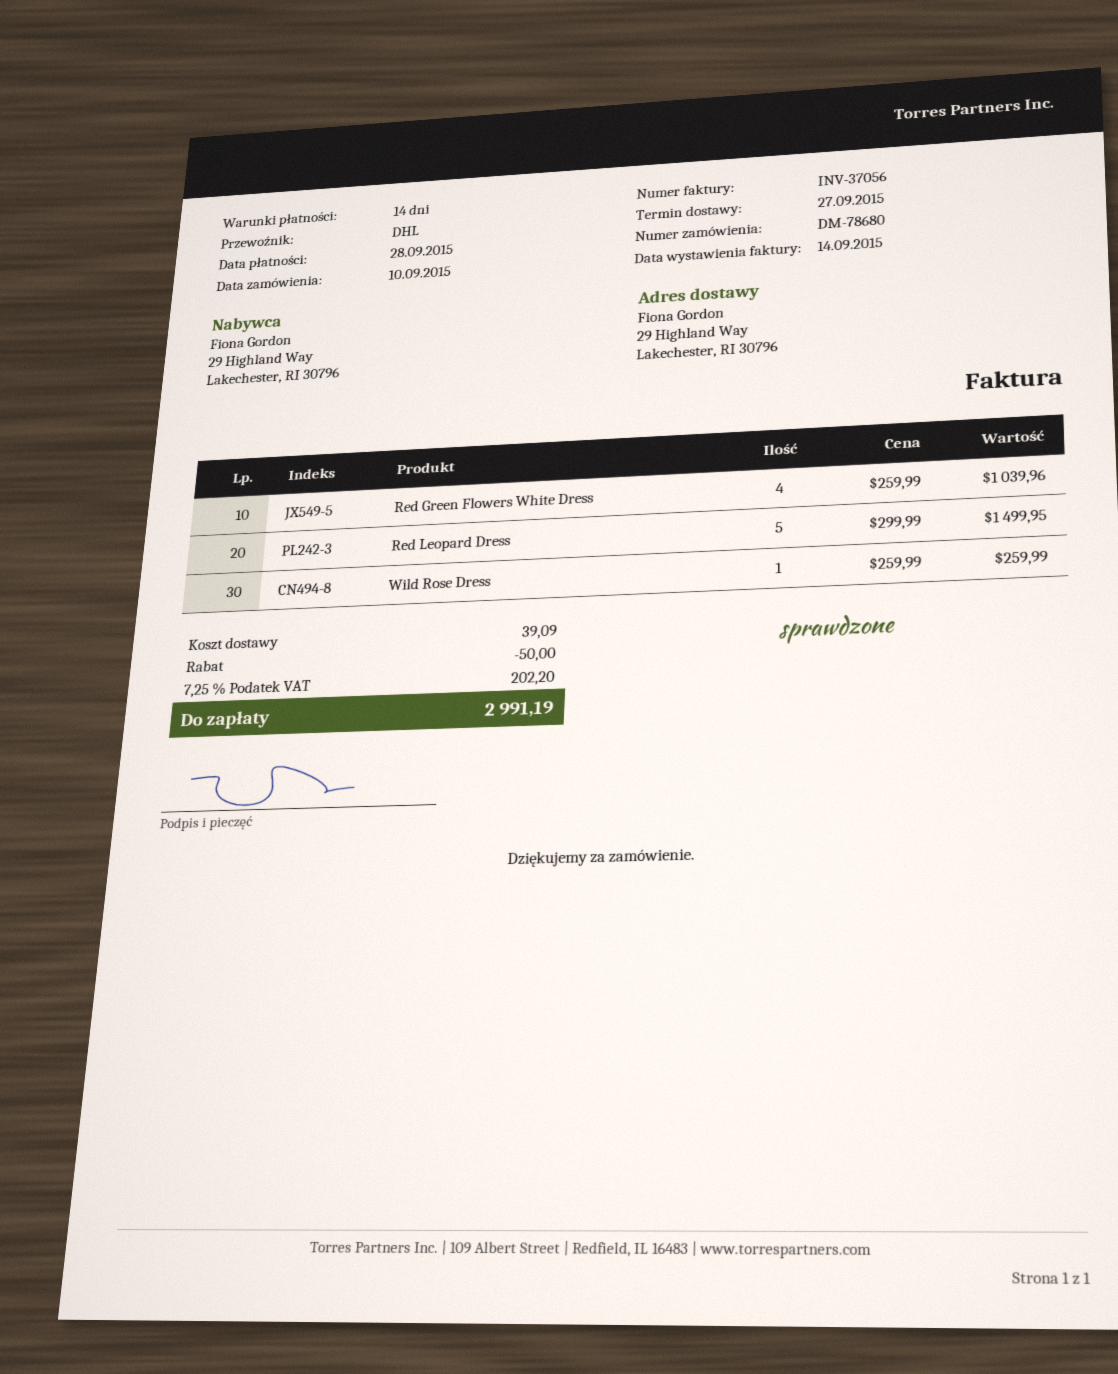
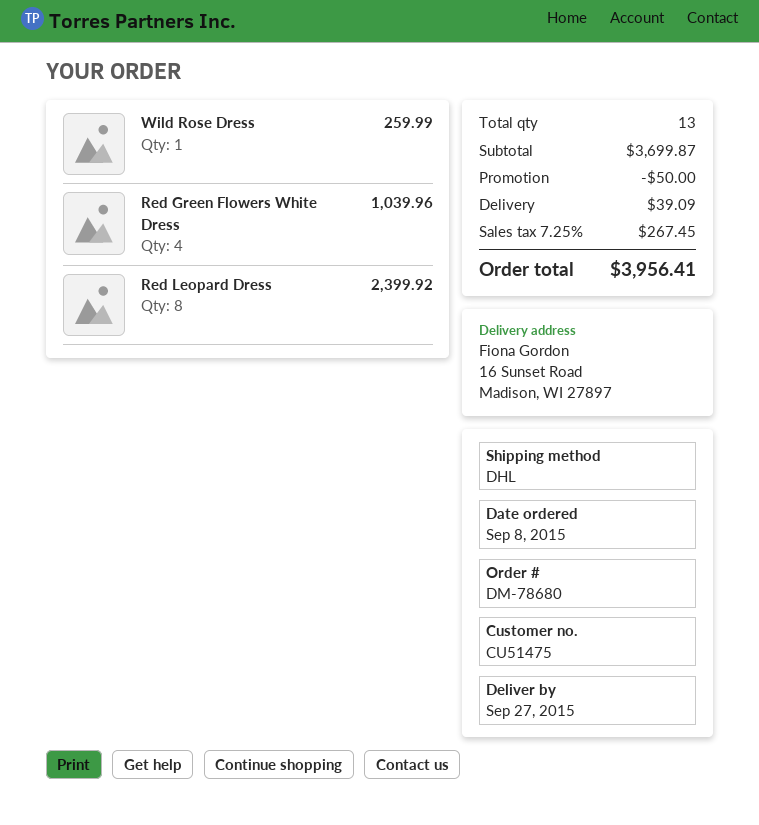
order date: 2015-09-10 -> 2015-09-08
ship to: 29 Highland Way, Lakechester, RI 30796 -> 16 Sunset Road, Madison, WI 27897
Red Leopard Dress: 5 for 1499.95 -> 8 for 2399.92
tax: 7.25% = 202.20 -> 7.25% = 267.45
total: 2991.19 -> 3956.41

